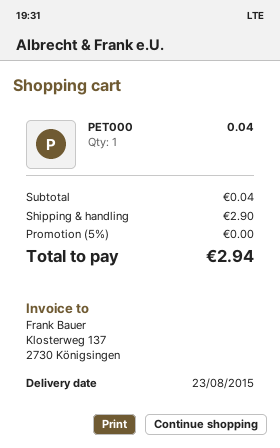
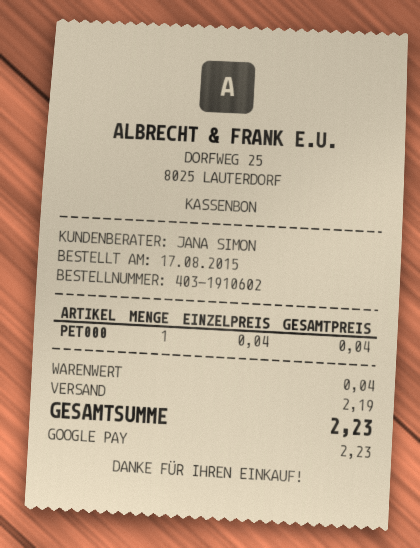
discount: 5% = 0.00 -> none
shipping: 2.90 -> 2.19
total: 2.94 -> 2.23

